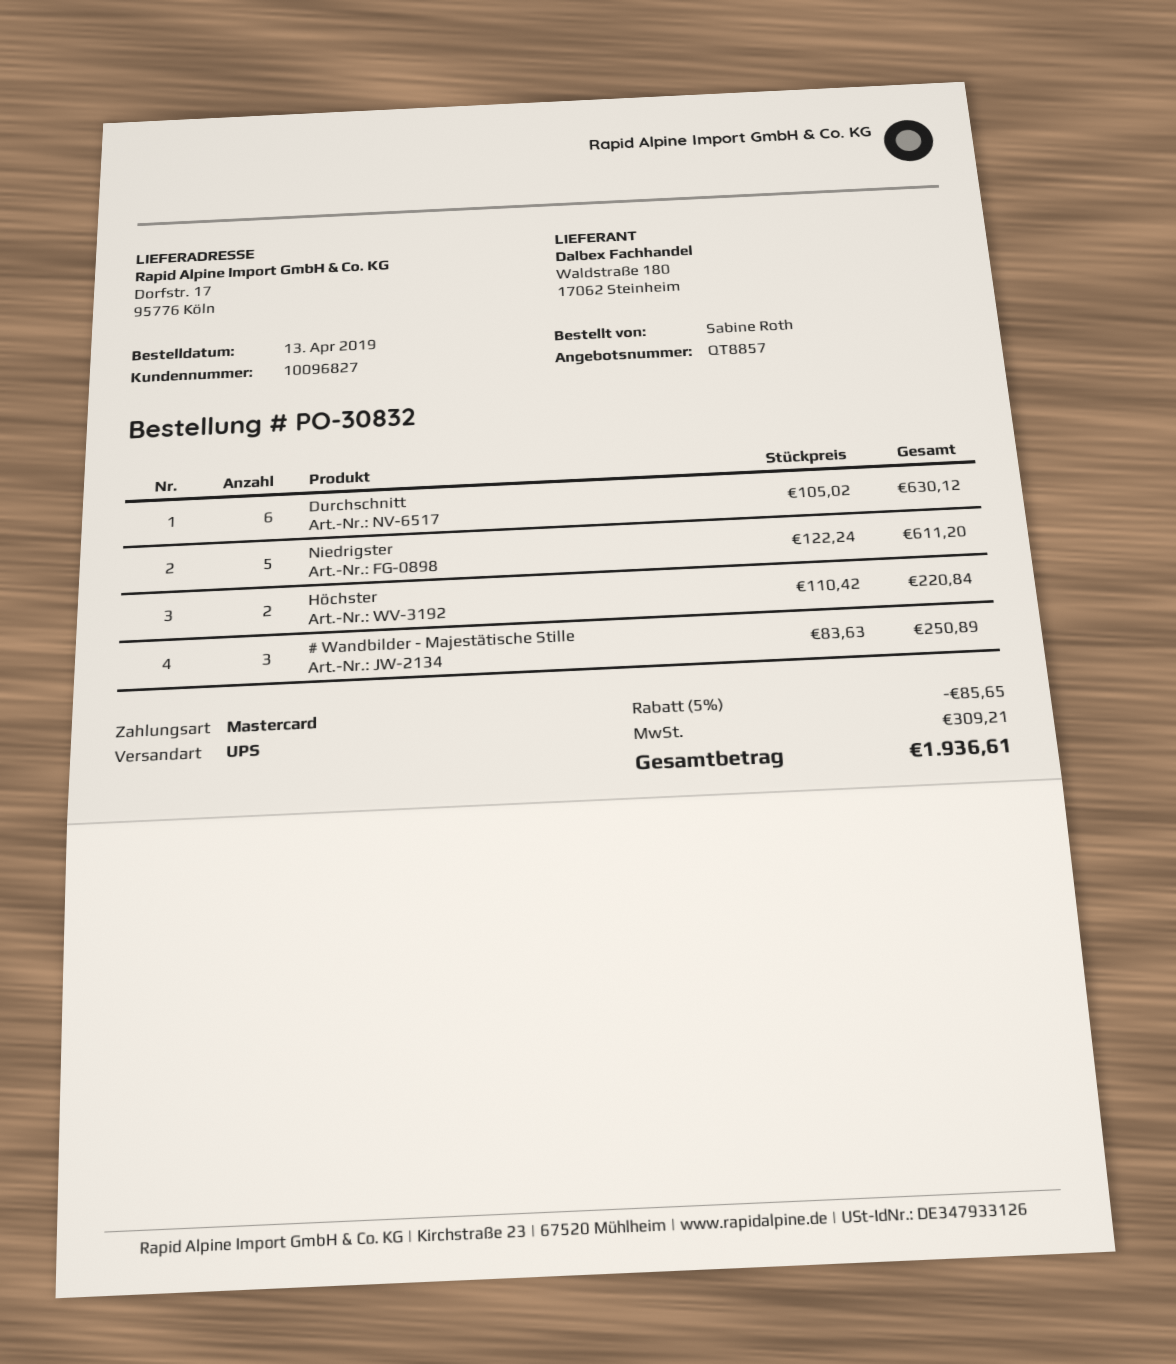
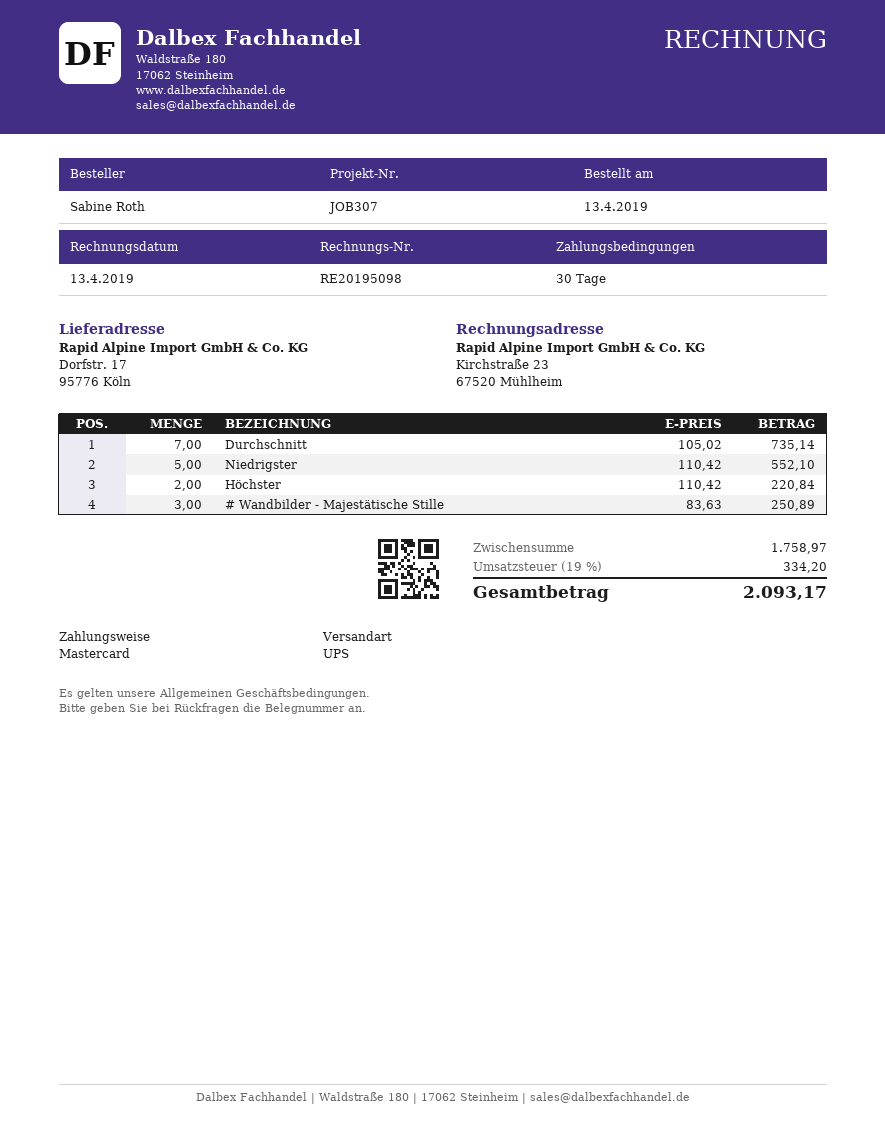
Durchschnitt: 6 x 105.02 = 630.12 -> 7 x 105.02 = 735.14
Niedrigster: 5 x 122.24 = 611.20 -> 5 x 110.42 = 552.10
discount: 5% = 85.65 -> none
tax: 309.21 -> 334.20
total: 1936.61 -> 2093.17

